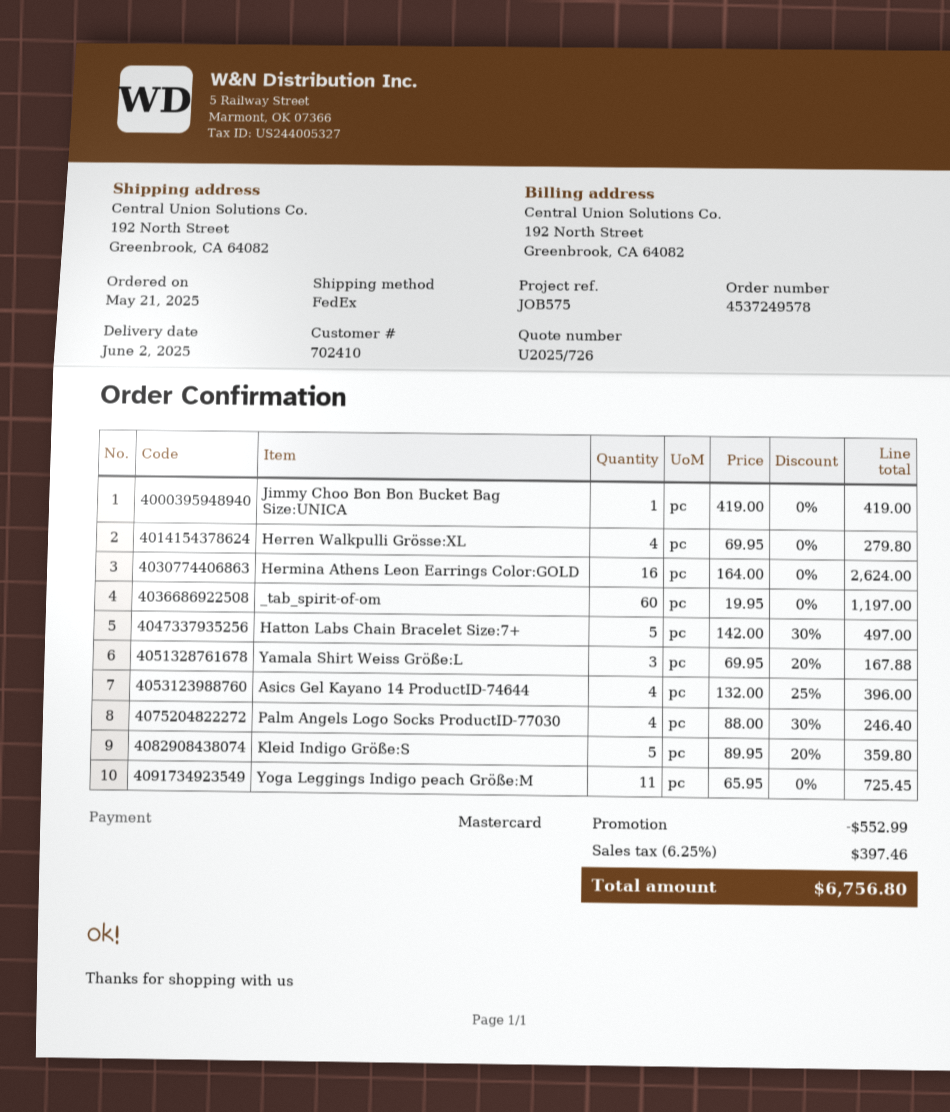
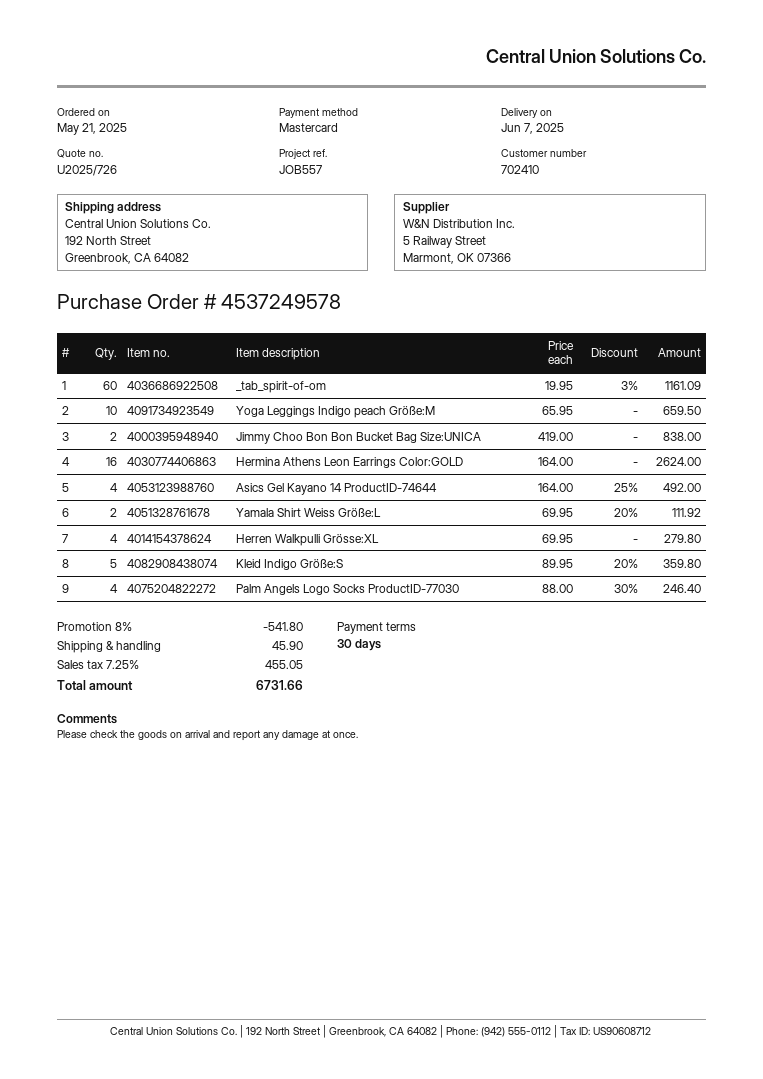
delivery date: 2025-06-02 -> 2025-06-07
reference: JOB575 -> JOB557
Jimmy Choo Bon Bon Bucket Bag Size:UNICA: 1 x 419.00 = 419.00 -> 2 x 419.00 = 838.00
_tab_spirit-of-om: 60 x 19.95 = 1197.00 -> 60 x 19.95 - 3% = 1161.09
Hatton Labs Chain Bracelet Size:7+: 5 x 142.00 - 30% = 497.00 -> none
Yamala Shirt Weiss Größe:L: 3 x 69.95 - 20% = 167.88 -> 2 x 69.95 - 20% = 111.92
Asics Gel Kayano 14 ProductID-74644: 4 x 132.00 - 25% = 396.00 -> 4 x 164.00 - 25% = 492.00
Yoga Leggings Indigo peach Größe:M: 11 x 65.95 = 725.45 -> 10 x 65.95 = 659.50
discount: 552.99 -> 541.80
shipping: none -> 45.90
tax: 6.25% = 397.46 -> 7.25% = 455.05
total: 6756.80 -> 6731.66

